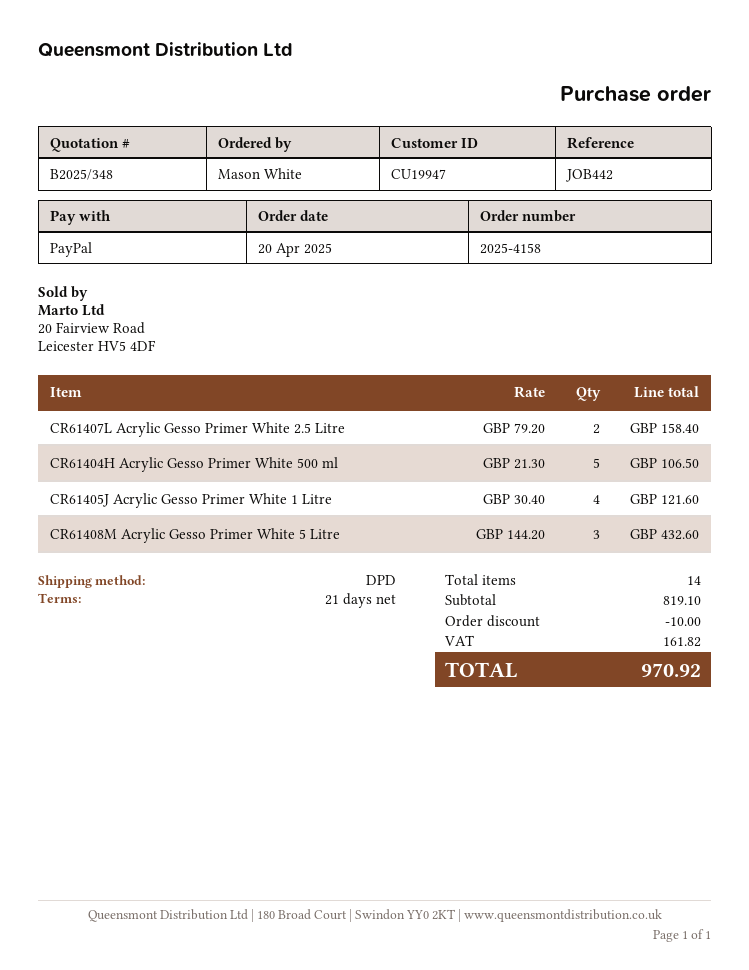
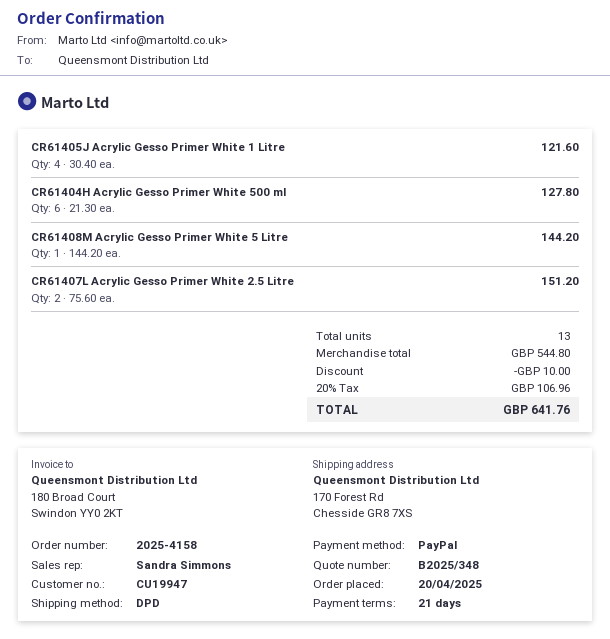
CR61407L Acrylic Gesso Primer White 2.5 Litre: 2 x 79.20 = 158.40 -> 2 x 75.60 = 151.20
CR61404H Acrylic Gesso Primer White 500 ml: 5 x 21.30 = 106.50 -> 6 x 21.30 = 127.80
CR61408M Acrylic Gesso Primer White 5 Litre: 3 x 144.20 = 432.60 -> 1 x 144.20 = 144.20
total quantity: 14 -> 13
subtotal: 819.10 -> 544.80
tax: 161.82 -> 106.96
total: 970.92 -> 641.76

